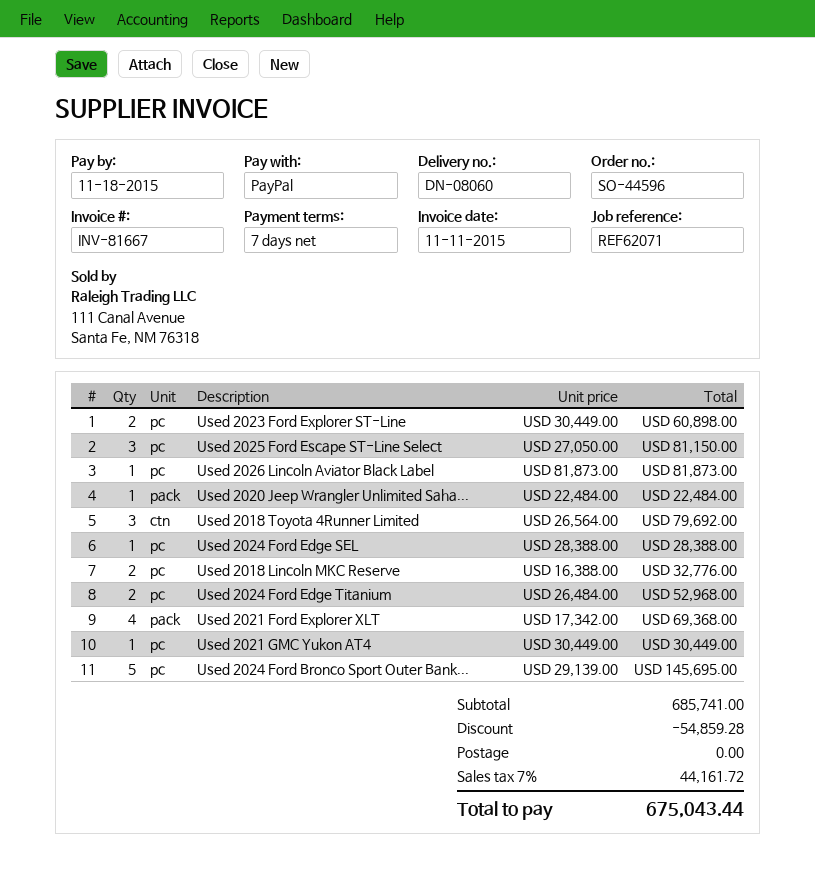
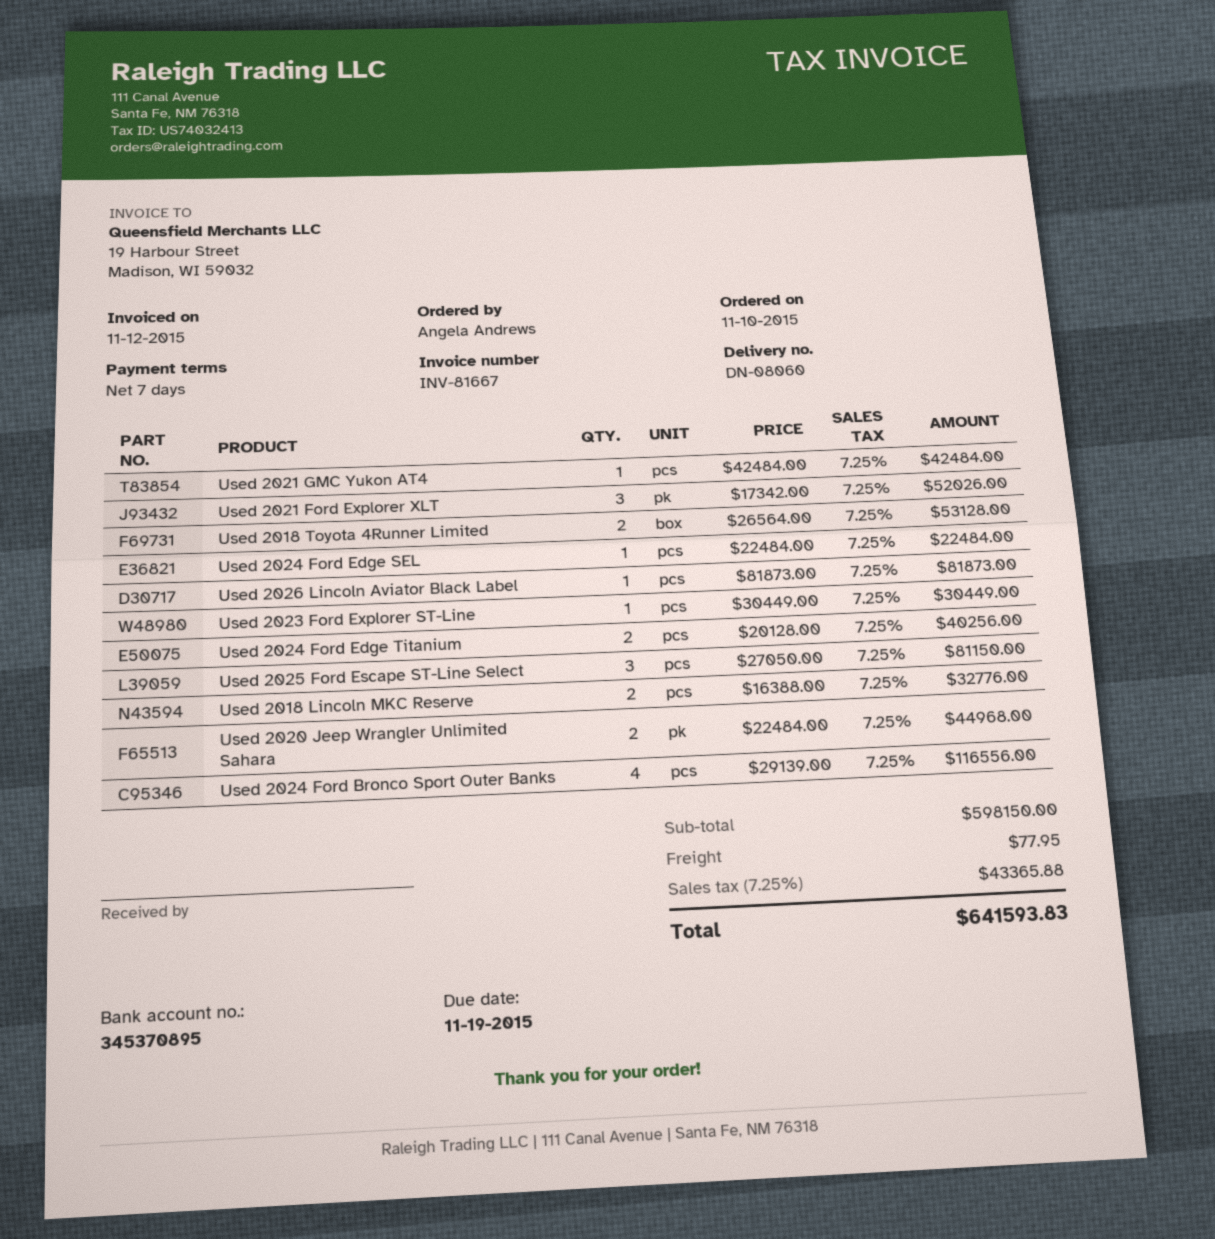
invoice date: 2015-11-11 -> 2015-11-12
due date: 2015-11-18 -> 2015-11-19
Used 2023 Ford Explorer ST-Line: 2 x 30449.00 = 60898.00 -> 1 x 30449.00 = 30449.00
Used 2020 Jeep Wrangler Unlimited Saha...: 1 x 22484.00 = 22484.00 -> 2 x 22484.00 = 44968.00
Used 2018 Toyota 4Runner Limited: 3 x 26564.00 = 79692.00 -> 2 x 26564.00 = 53128.00
Used 2024 Ford Edge SEL: 1 x 28388.00 = 28388.00 -> 1 x 22484.00 = 22484.00
Used 2024 Ford Edge Titanium: 2 x 26484.00 = 52968.00 -> 2 x 20128.00 = 40256.00
Used 2021 Ford Explorer XLT: 4 x 17342.00 = 69368.00 -> 3 x 17342.00 = 52026.00
Used 2021 GMC Yukon AT4: 1 x 30449.00 = 30449.00 -> 1 x 42484.00 = 42484.00
Used 2024 Ford Bronco Sport Outer Bank...: 5 x 29139.00 = 145695.00 -> 4 x 29139.00 = 116556.00
subtotal: 685741.00 -> 598150.00
discount: 54859.28 -> none
shipping: 0.00 -> 77.95
tax: 7% = 44161.72 -> 7.25% = 43365.88
total: 675043.44 -> 641593.83

